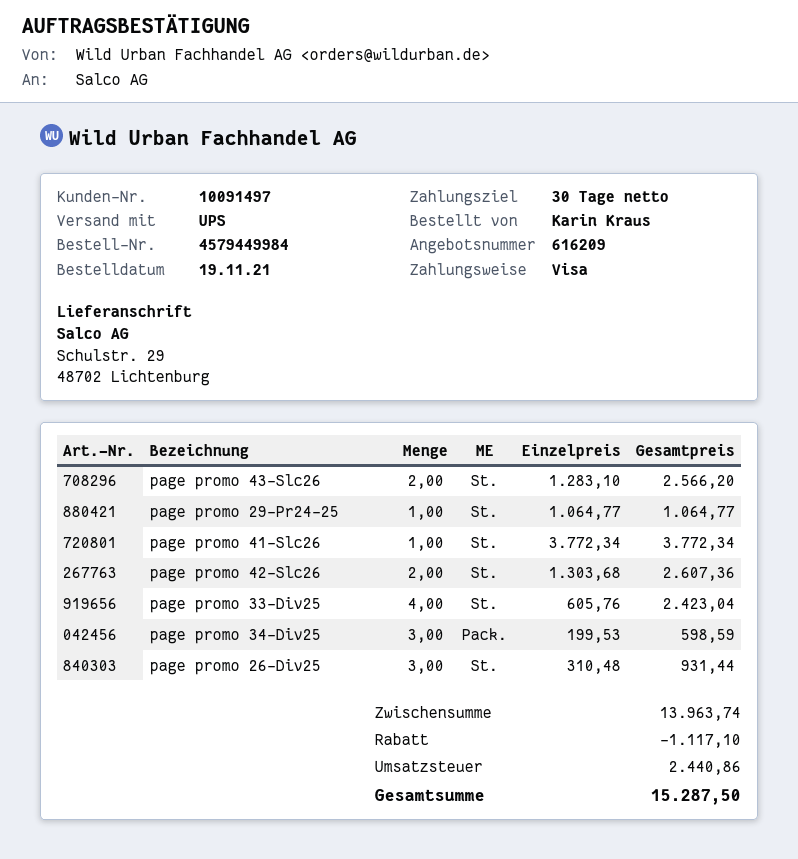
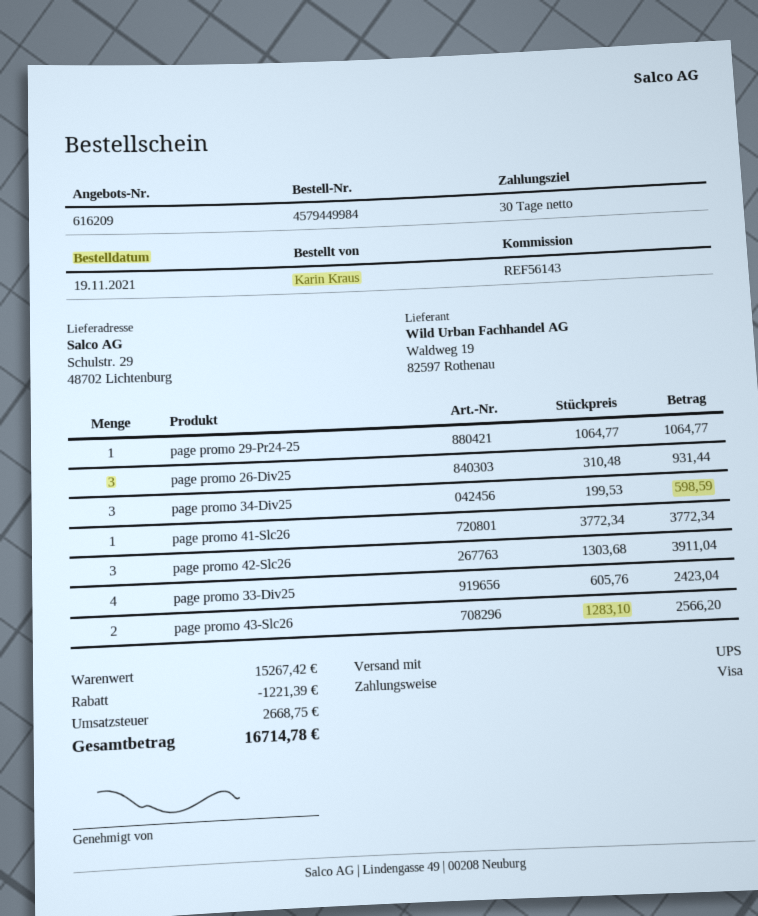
page promo 42-Slc26: 2 x 1303.68 = 2607.36 -> 3 x 1303.68 = 3911.04
subtotal: 13963.74 -> 15267.42
discount: 1117.10 -> 1221.39
tax: 2440.86 -> 2668.75
total: 15287.50 -> 16714.78

